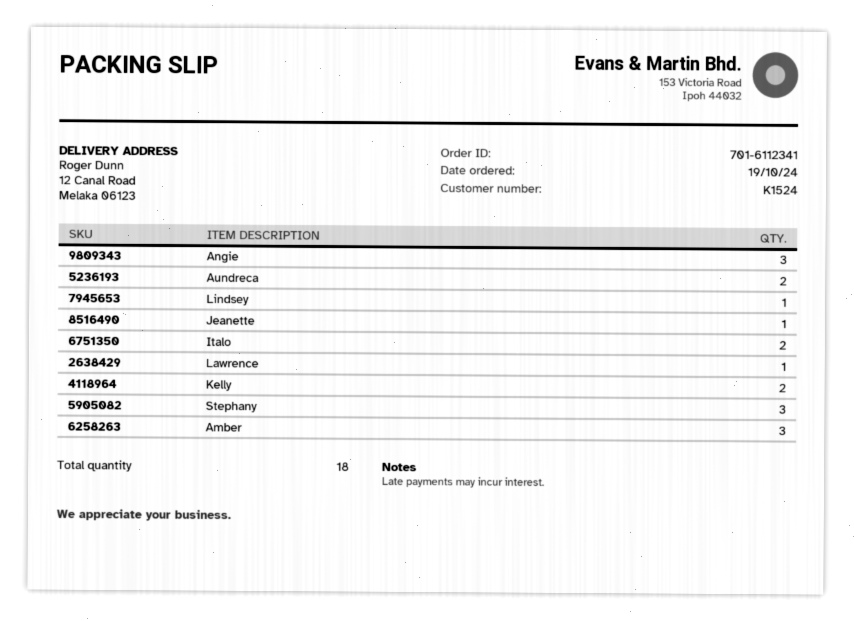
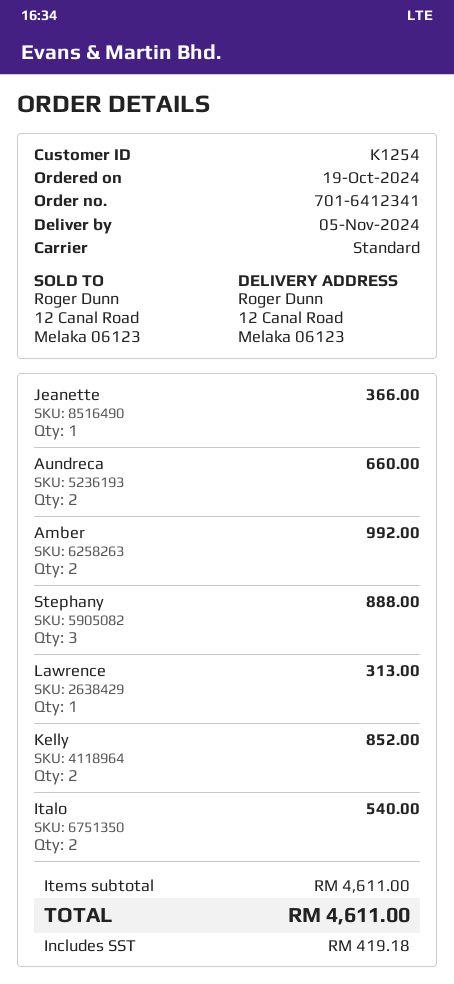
order number: 701-6112341 -> 701-6412341
customer number: K1524 -> K1254
Angie: 3 -> none
Lindsey: 1 -> none
Amber: 3 -> 2

